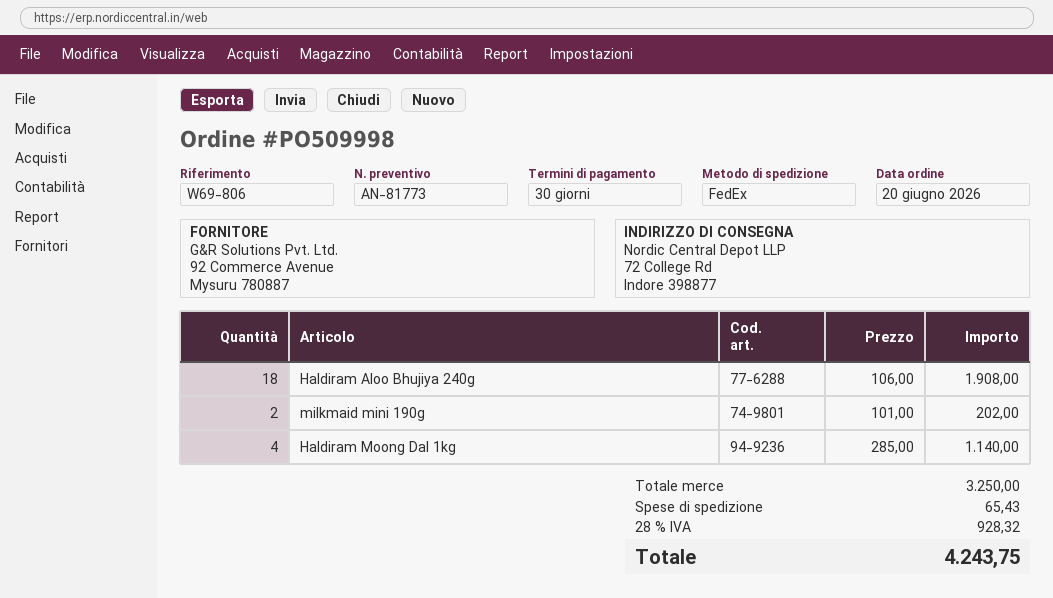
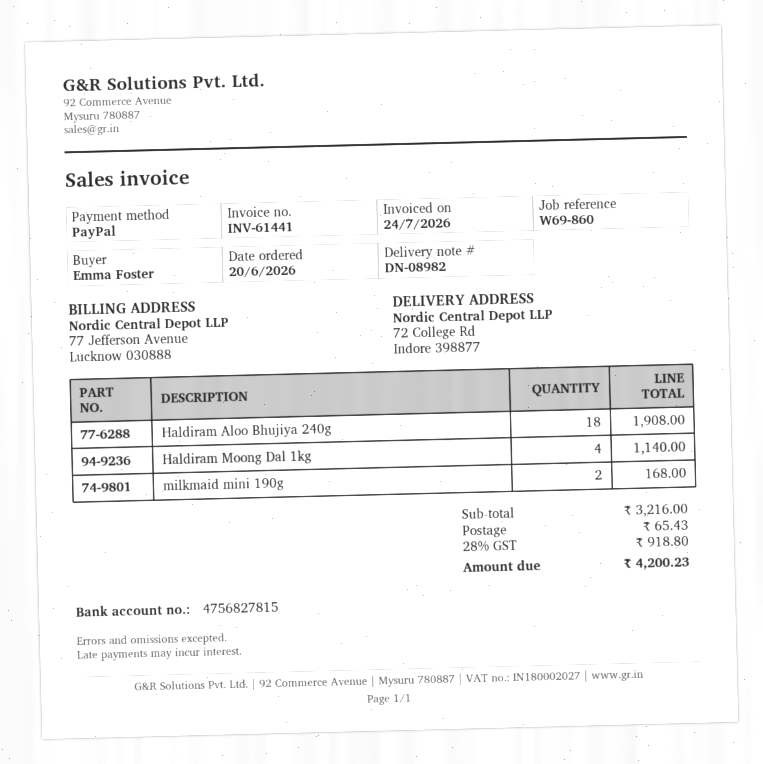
reference: W69-806 -> W69-860
milkmaid mini 190g: 2 for 202.00 -> 2 for 168.00
subtotal: 3250.00 -> 3216.00
tax: 28% = 928.32 -> 28% = 918.80
total: 4243.75 -> 4200.23

